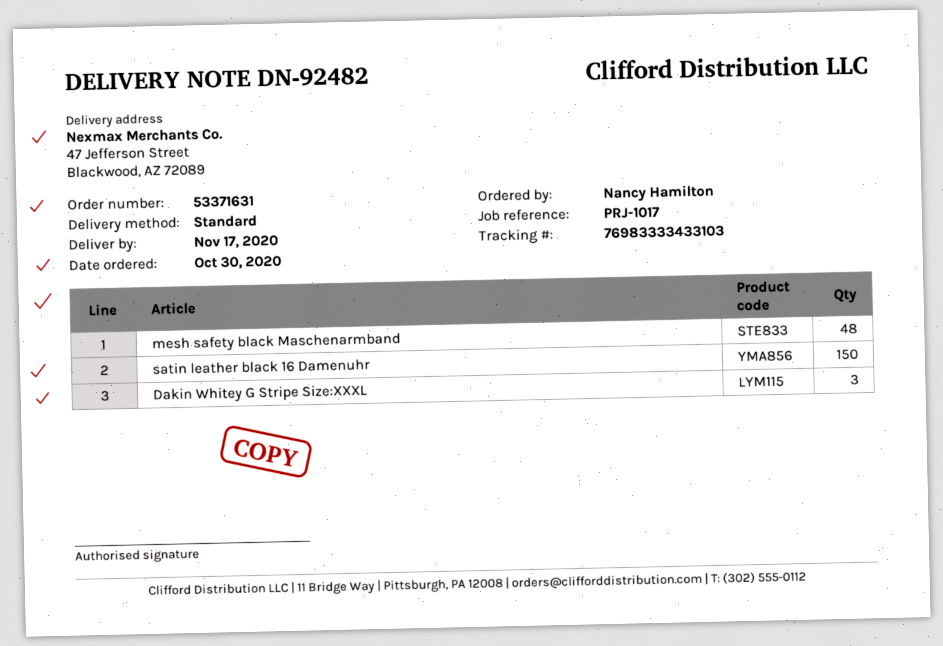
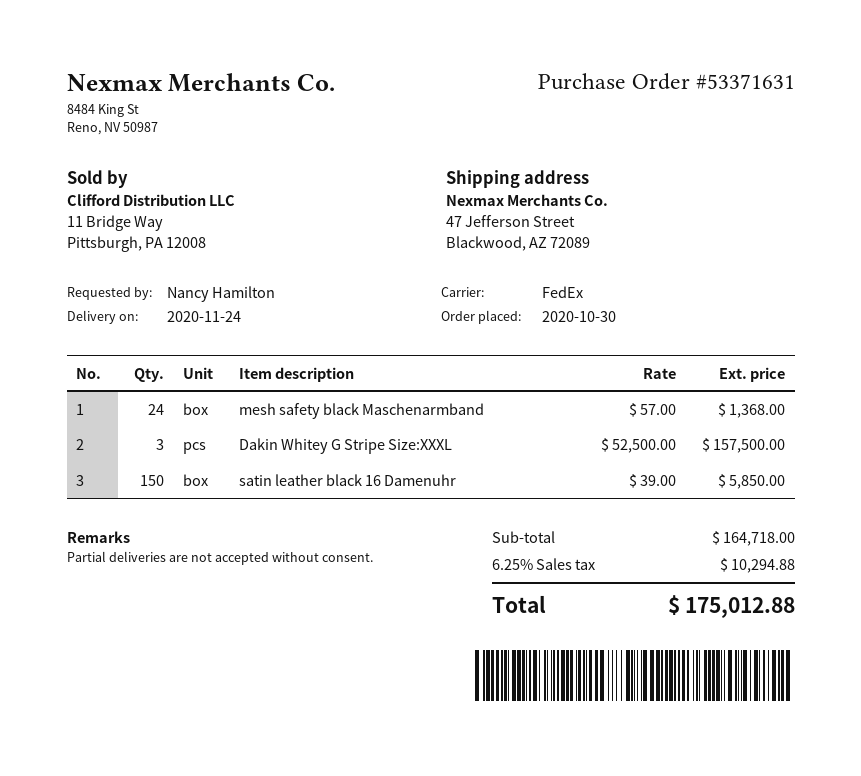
delivery date: 2020-11-17 -> 2020-11-24
shipping method: standard -> FedEx
mesh safety black Maschenarmband: 48 -> 24

